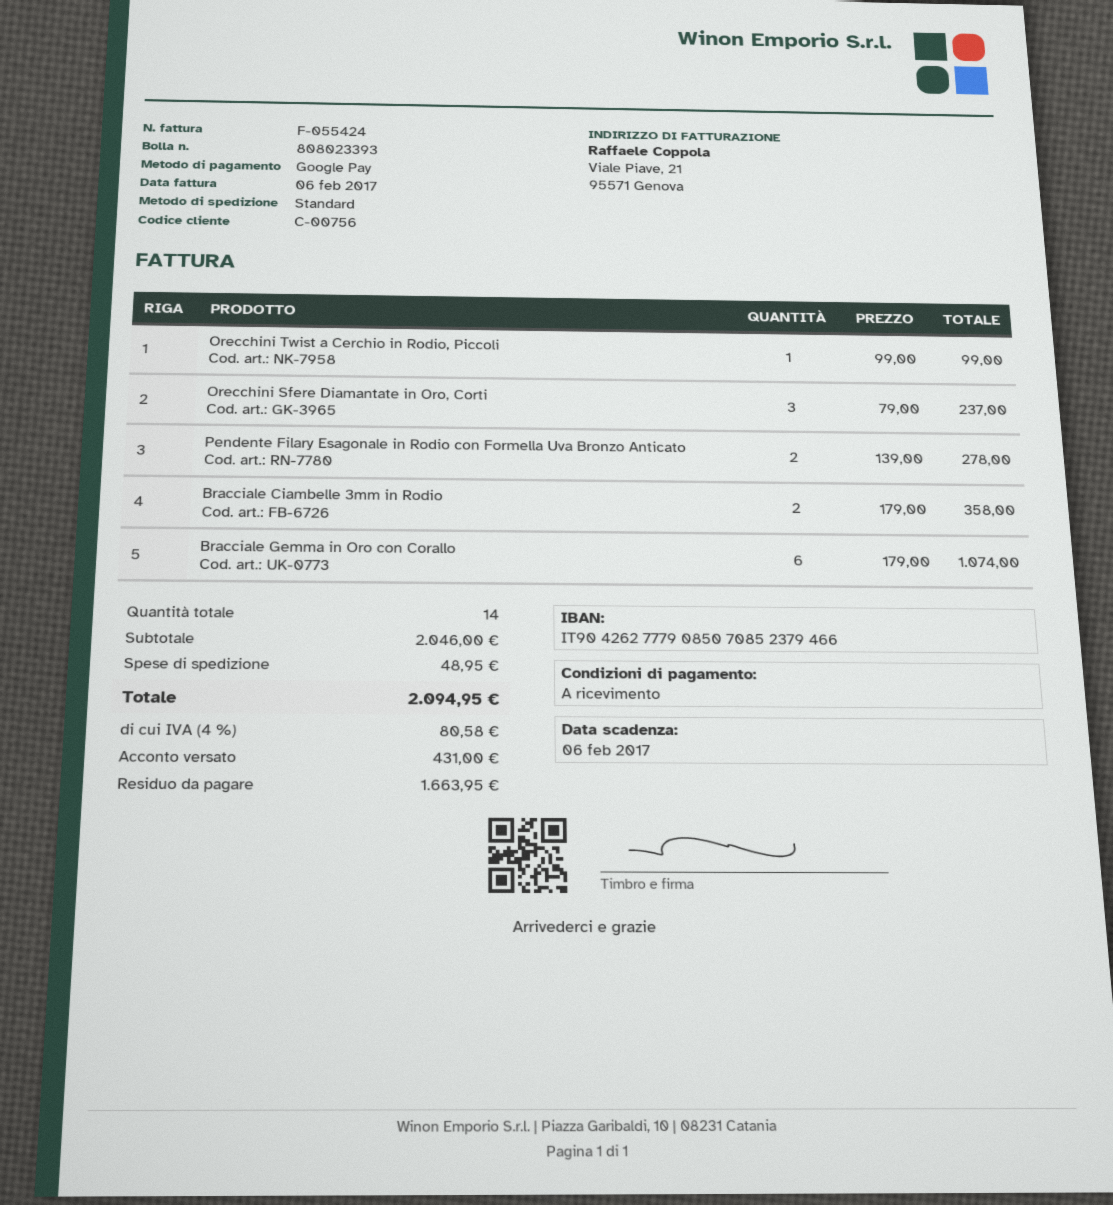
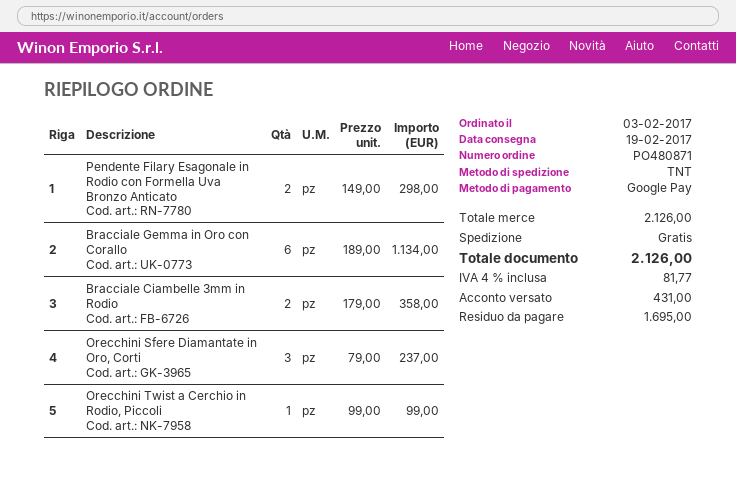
shipping method: standard -> TNT
Pendente Filary Esagonale in Rodio con Formella Uva Bronzo Anticato: 2 x 139.00 = 278.00 -> 2 x 149.00 = 298.00
Bracciale Gemma in Oro con Corallo: 6 x 179.00 = 1074.00 -> 6 x 189.00 = 1134.00
subtotal: 2046.00 -> 2126.00
shipping: 48.95 -> 0.00
tax: 4% = 80.58 -> 4% = 81.77
total: 2094.95 -> 2126.00
balance: 1663.95 -> 1695.00

